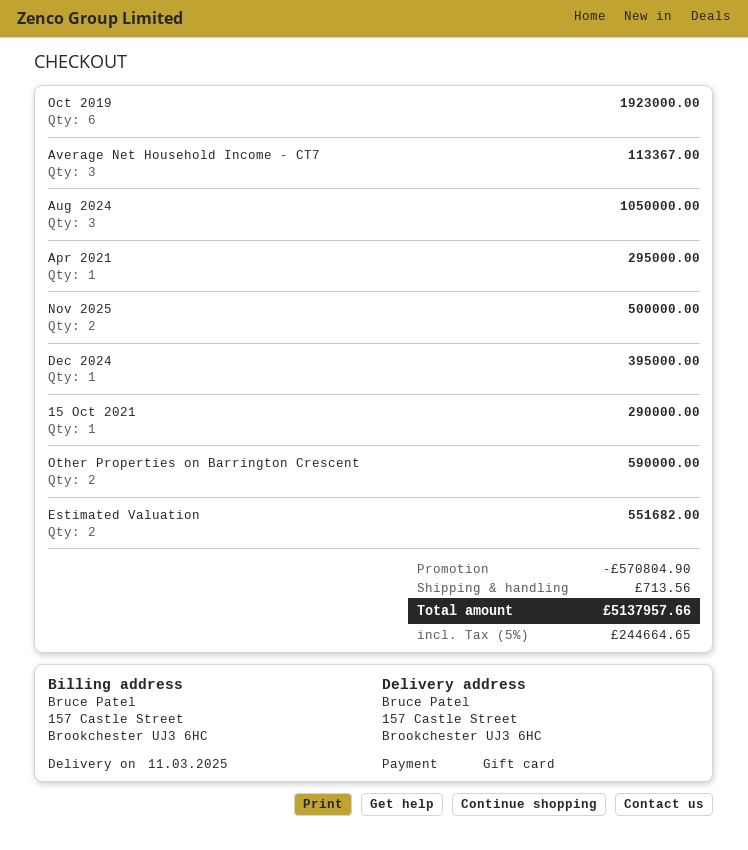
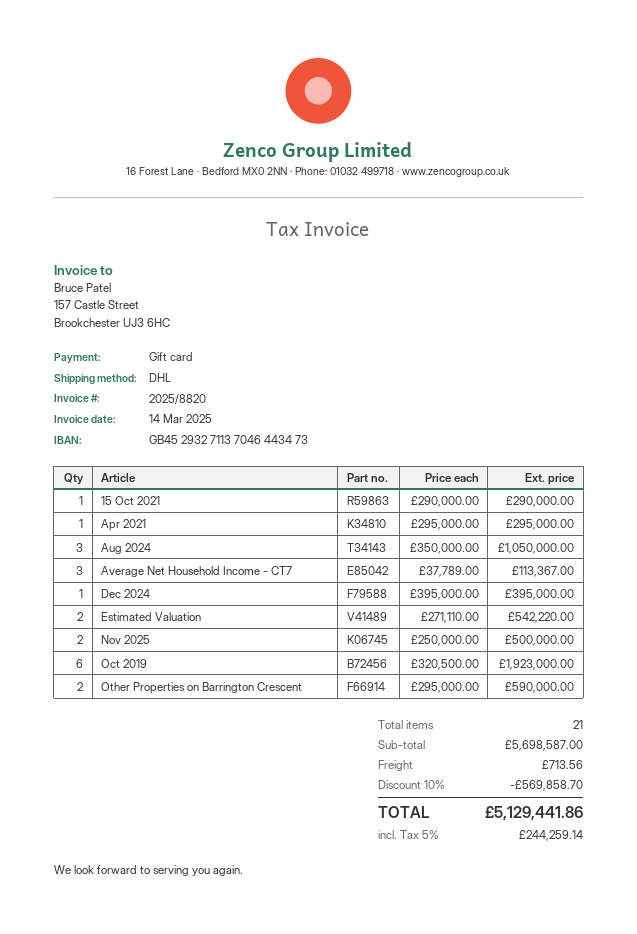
Estimated Valuation: 2 for 551682.00 -> 2 for 542220.00
discount: 570804.90 -> 569858.70
tax: 5% = 244664.65 -> 5% = 244259.14
total: 5137957.66 -> 5129441.86

